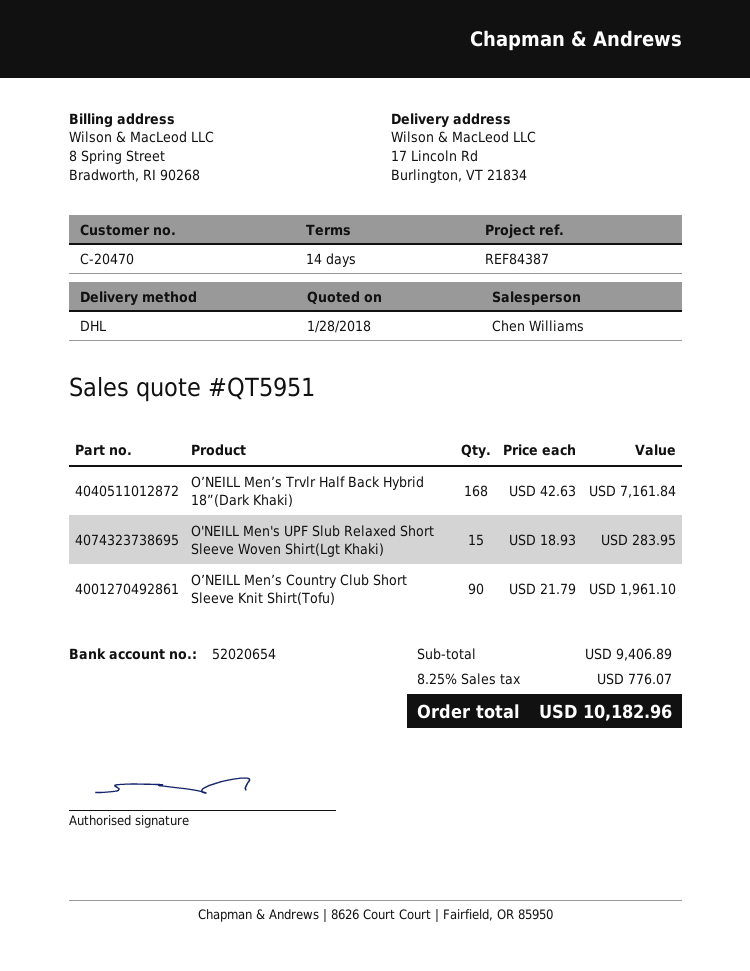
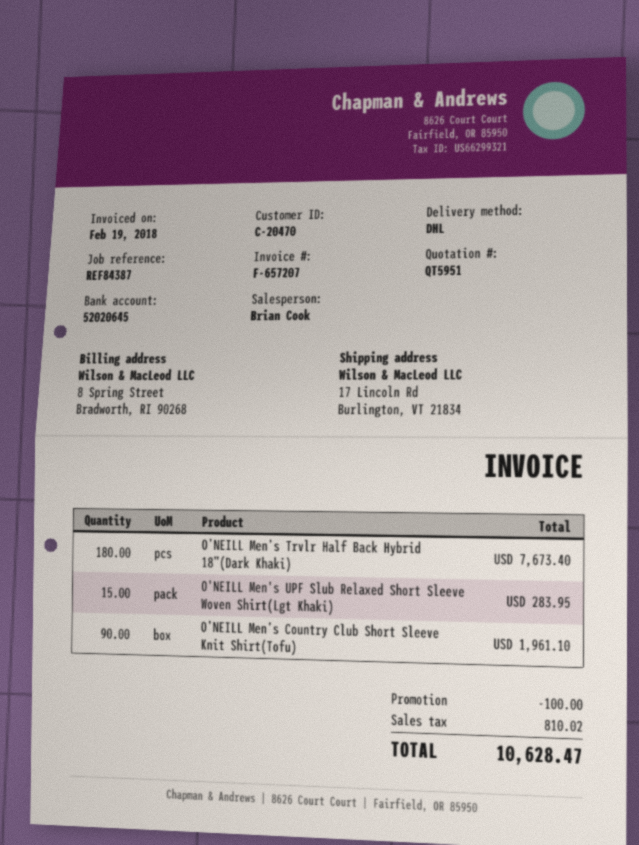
sales rep: Chen Williams -> Brian Cook
bank account: 52020654 -> 52020645
O’NEILL Men’s Trvlr Half Back Hybrid 18”(Dark Khaki): 168 for 7161.84 -> 180 for 7673.40
discount: none -> 100.00
tax: 776.07 -> 810.02
total: 10182.96 -> 10628.47

